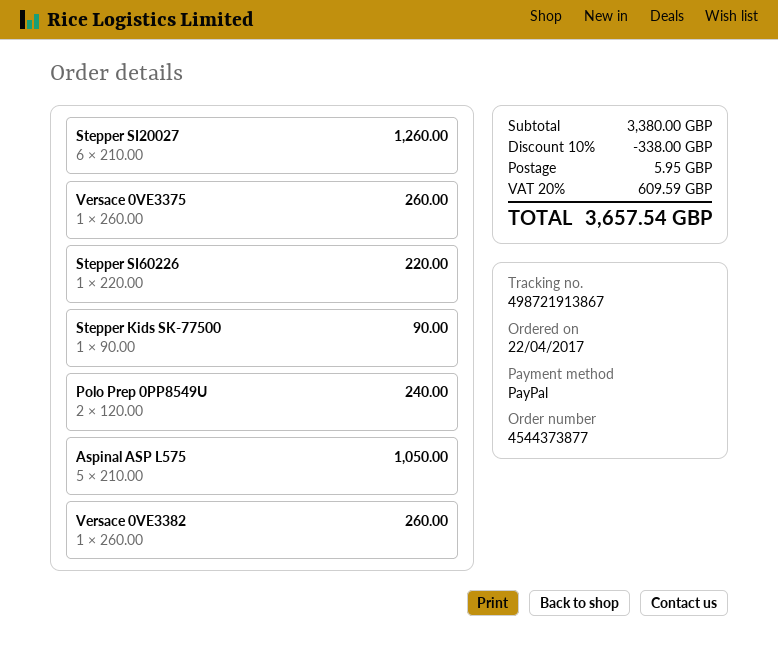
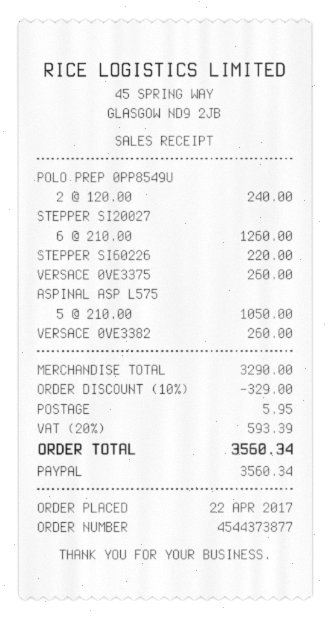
Stepper Kids SK-77500: 1 x 90.00 = 90.00 -> none
subtotal: 3380.00 -> 3290.00
discount: 10% = 338.00 -> 10% = 329.00
tax: 20% = 609.59 -> 20% = 593.39
total: 3657.54 -> 3560.34

